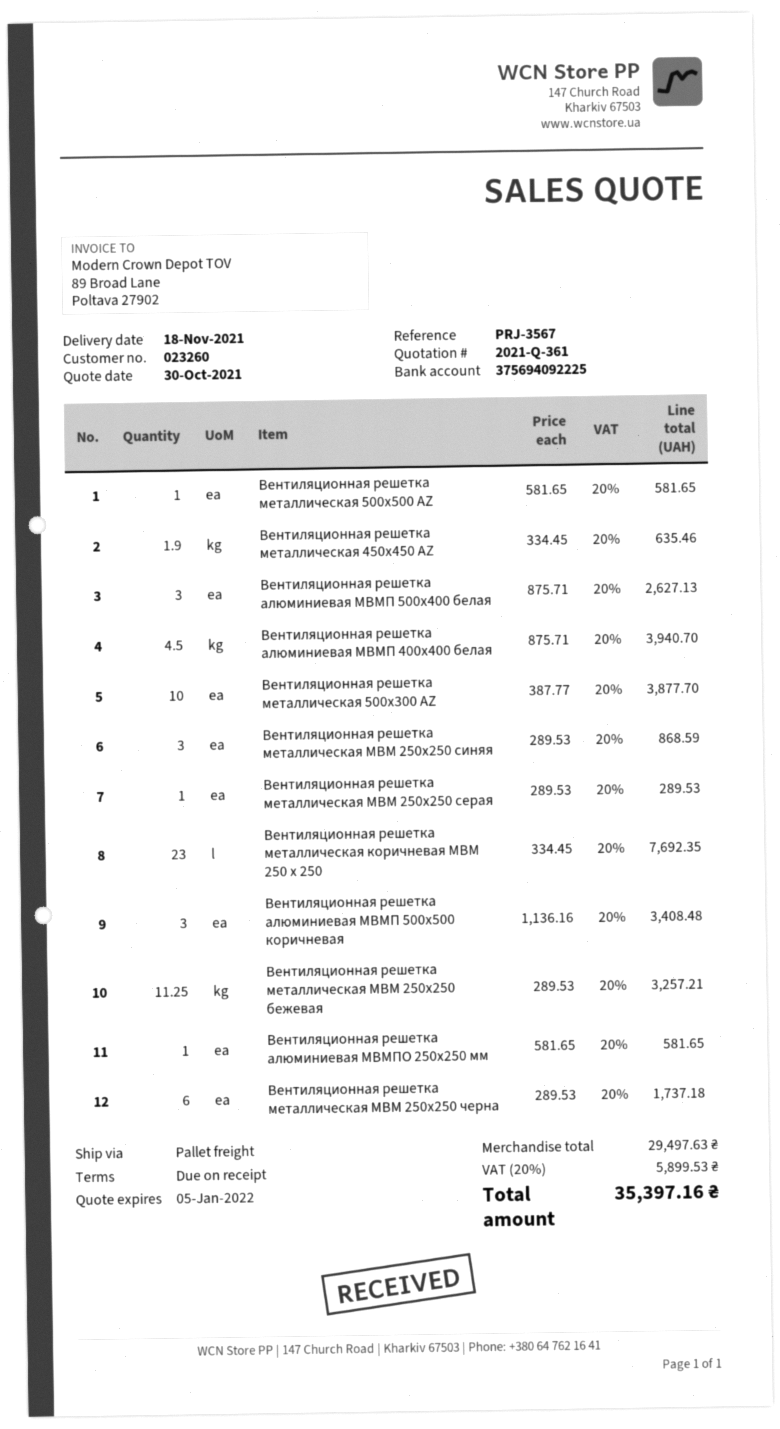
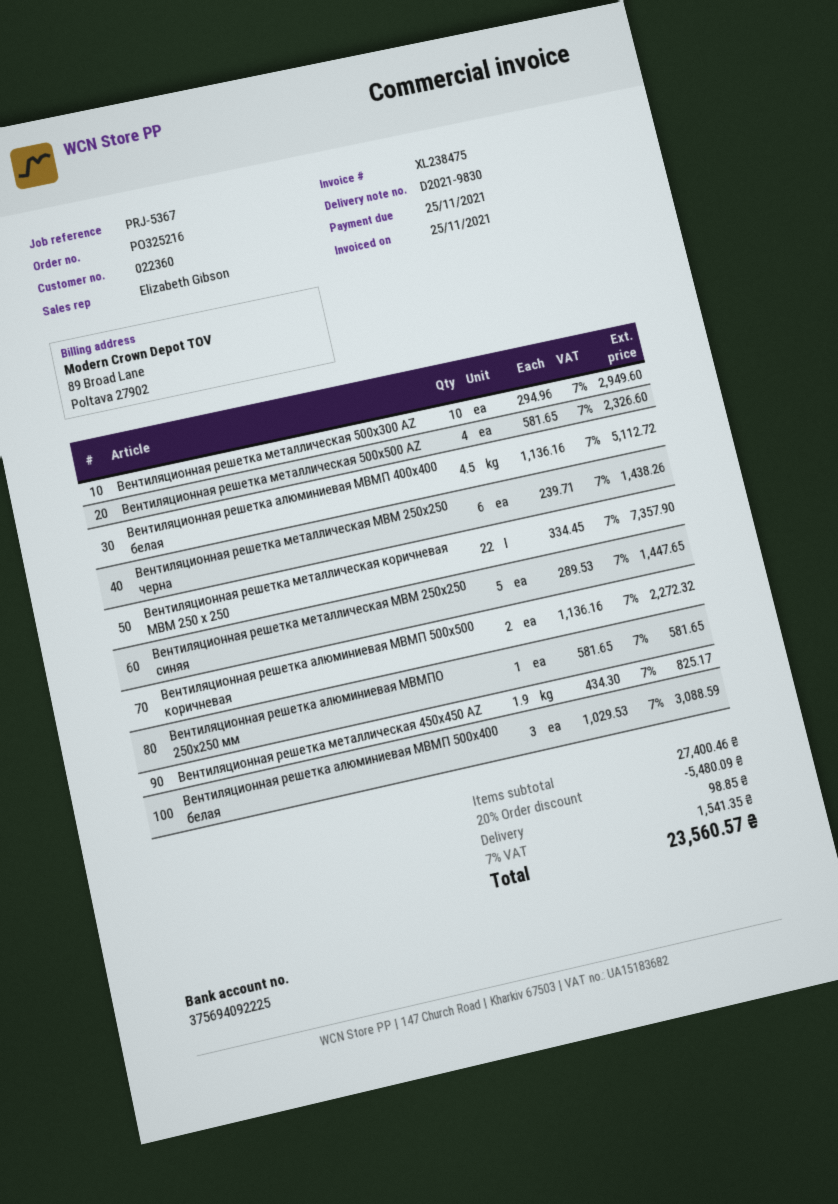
customer number: 023260 -> 022360
reference: PRJ-3567 -> PRJ-5367
Вентиляционная решетка металлическая 500х500 AZ: 1 x 581.65 = 581.65 -> 4 x 581.65 = 2326.60
Вентиляционная решетка металлическая 450х450 AZ: 1.9 x 334.45 = 635.46 -> 1.9 x 434.30 = 825.17
Вентиляционная решетка алюминиевая МВМП 500х400 белая: 3 x 875.71 = 2627.13 -> 3 x 1029.53 = 3088.59
Вентиляционная решетка алюминиевая МВМП 400х400 белая: 4.5 x 875.71 = 3940.70 -> 4.5 x 1136.16 = 5112.72
Вентиляционная решетка металлическая 500х300 AZ: 10 x 387.77 = 3877.70 -> 10 x 294.96 = 2949.60
Вентиляционная решетка металлическая МВМ 250х250 синяя: 3 x 289.53 = 868.59 -> 5 x 289.53 = 1447.65
Вентиляционная решетка металлическая МВМ 250х250 серая: 1 x 289.53 = 289.53 -> none
Вентиляционная решетка металлическая коричневая МВМ 250 х 250: 23 x 334.45 = 7692.35 -> 22 x 334.45 = 7357.90
Вентиляционная решетка алюминиевая МВМП 500х500 коричневая: 3 x 1136.16 = 3408.48 -> 2 x 1136.16 = 2272.32
Вентиляционная решетка металлическая МВМ 250х250 бежевая: 11.25 x 289.53 = 3257.21 -> none
Вентиляционная решетка металлическая МВМ 250х250 черна: 6 x 289.53 = 1737.18 -> 6 x 239.71 = 1438.26
subtotal: 29497.63 -> 27400.46
discount: none -> 20% = 5480.09
shipping: none -> 98.85
tax: 20% = 5899.53 -> 7% = 1541.35
total: 35397.16 -> 23560.57

